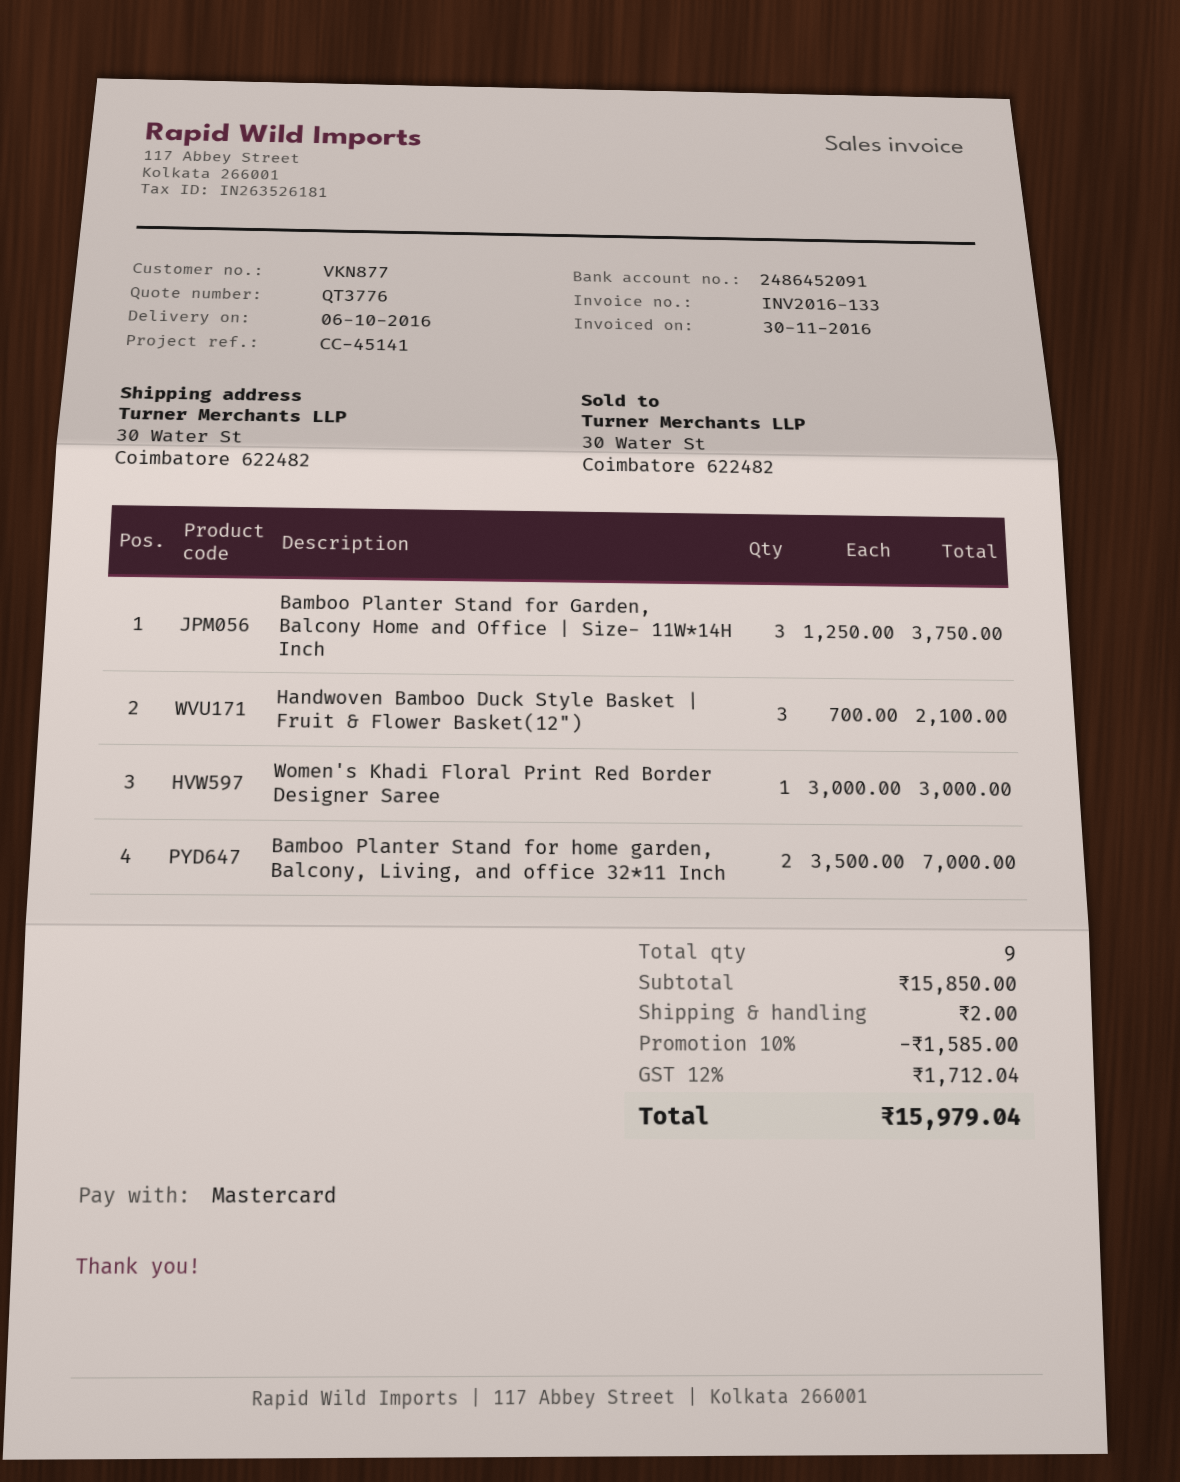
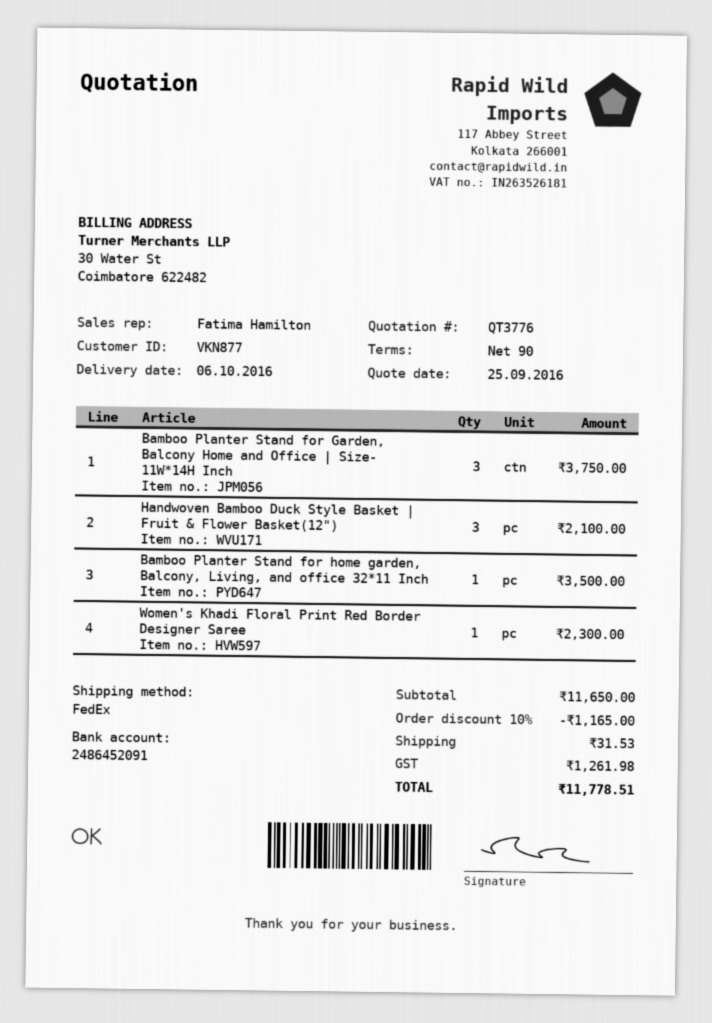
Women's Khadi Floral Print Red Border Designer Saree: 1 for 3000.00 -> 1 for 2300.00
Bamboo Planter Stand for home garden, Balcony, Living, and office 32*11 Inch: 2 for 7000.00 -> 1 for 3500.00
subtotal: 15850.00 -> 11650.00
discount: 10% = 1585.00 -> 10% = 1165.00
shipping: 2.00 -> 31.53
tax: 1712.04 -> 1261.98
total: 15979.04 -> 11778.51

